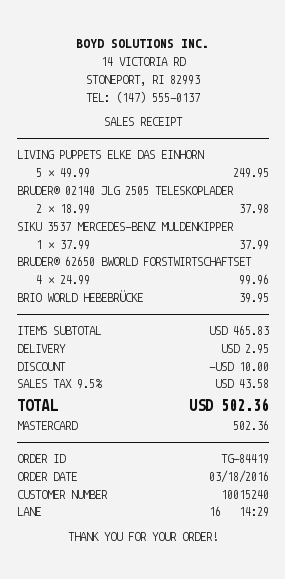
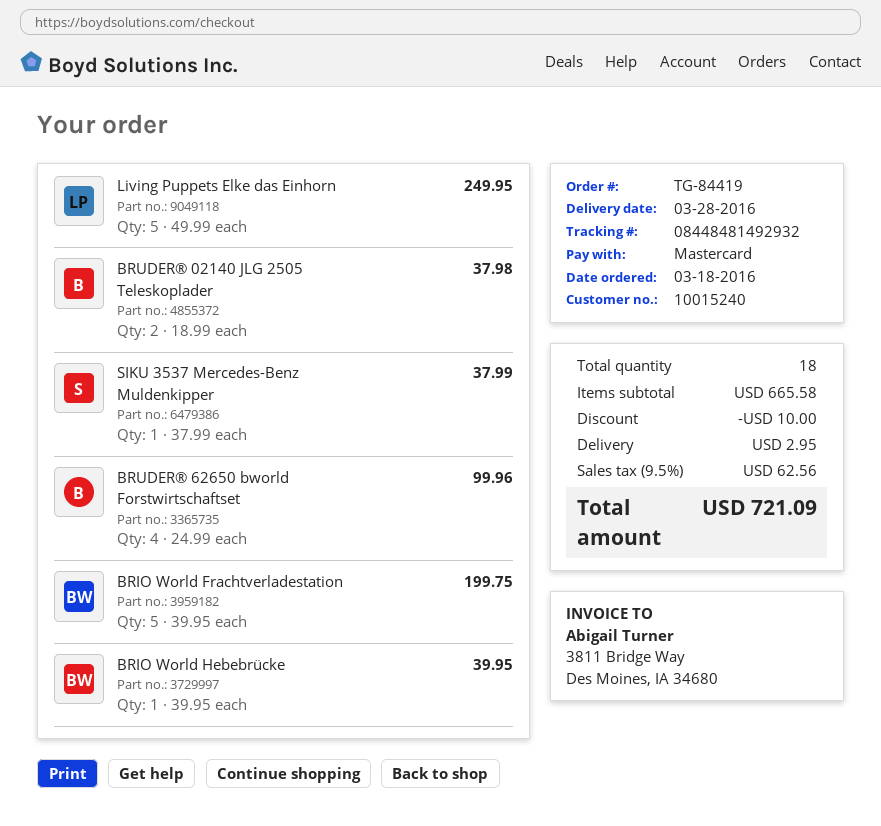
BRIO World Frachtverladestation: none -> 5 x 39.95 = 199.75
subtotal: 465.83 -> 665.58
tax: 9.5% = 43.58 -> 9.5% = 62.56
total: 502.36 -> 721.09

